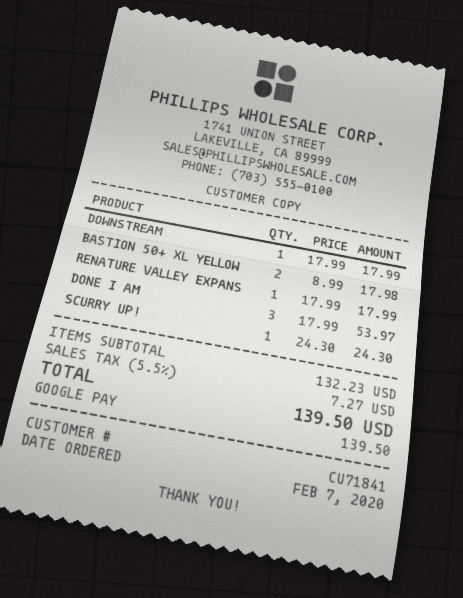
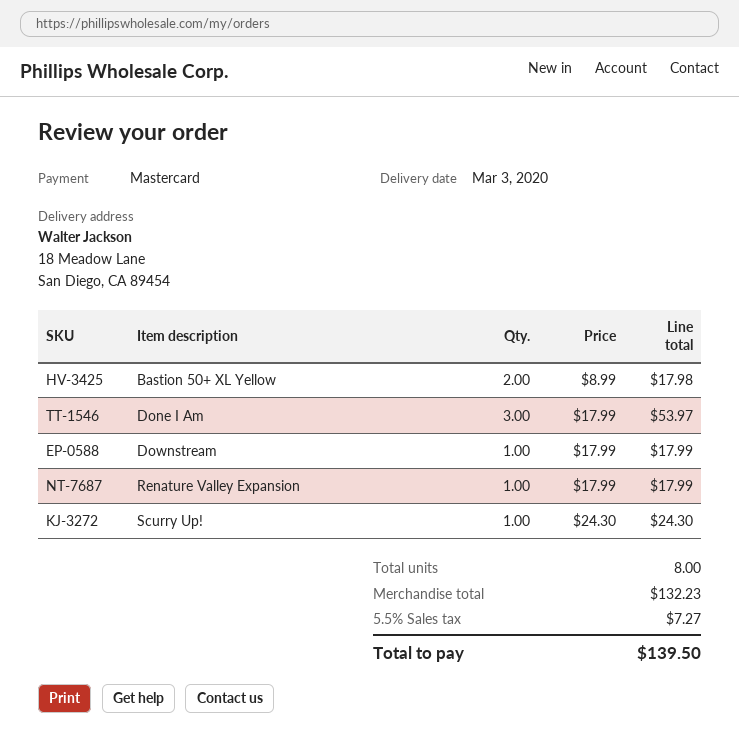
payment method: Google Pay -> Mastercard

